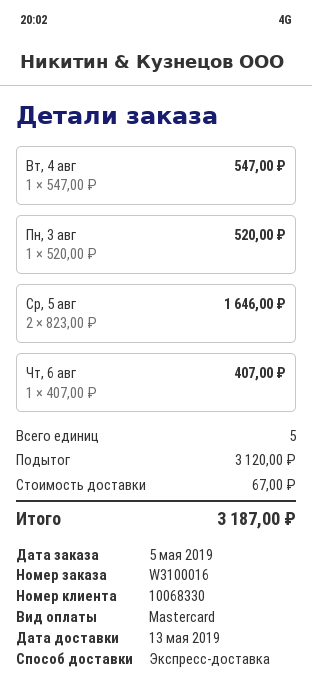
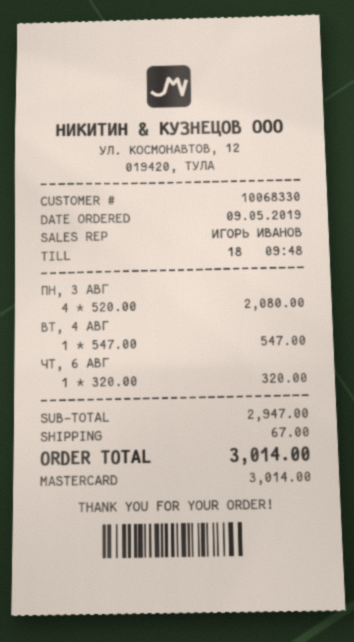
order date: 2019-05-05 -> 2019-05-09
Пн, 3 авг: 1 x 520.00 = 520.00 -> 4 x 520.00 = 2080.00
Ср, 5 авг: 2 x 823.00 = 1646.00 -> none
Чт, 6 авг: 1 x 407.00 = 407.00 -> 1 x 320.00 = 320.00
subtotal: 3120.00 -> 2947.00
total: 3187.00 -> 3014.00

